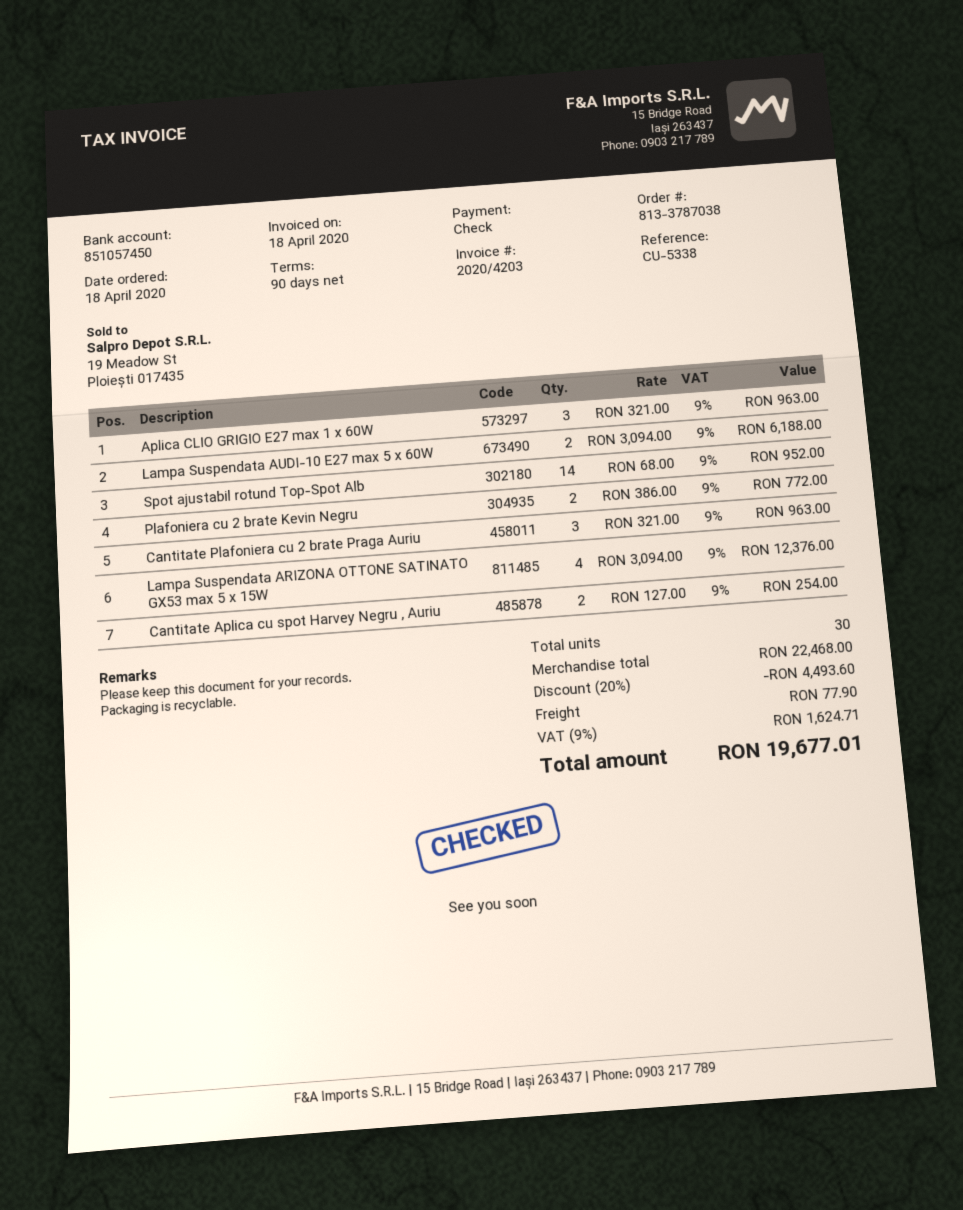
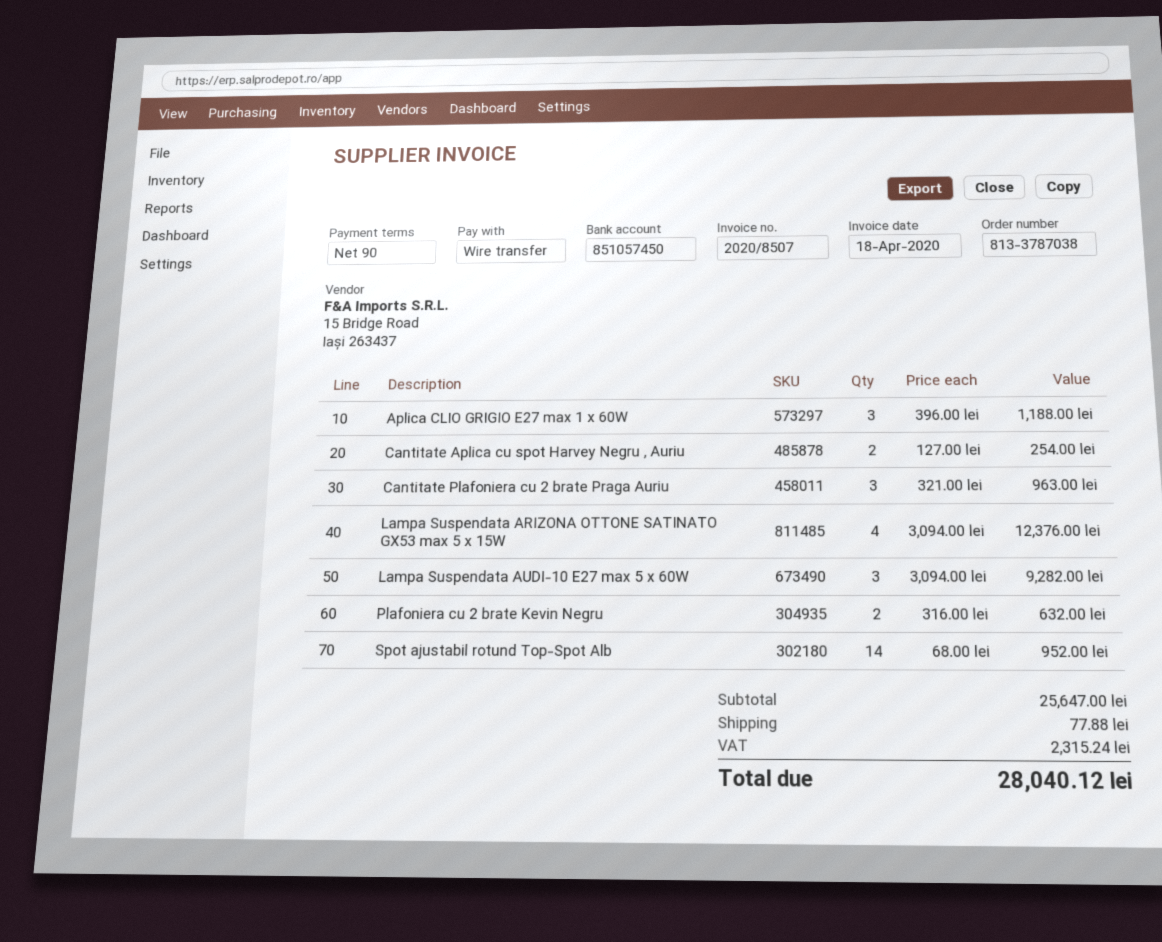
invoice number: 2020/4203 -> 2020/8507
payment method: cheque -> bank transfer
Aplica CLIO GRIGIO E27 max 1 x 60W: 3 x 321.00 = 963.00 -> 3 x 396.00 = 1188.00
Lampa Suspendata AUDI-10 E27 max 5 x 60W: 2 x 3094.00 = 6188.00 -> 3 x 3094.00 = 9282.00
Plafoniera cu 2 brate Kevin Negru: 2 x 386.00 = 772.00 -> 2 x 316.00 = 632.00
subtotal: 22468.00 -> 25647.00
discount: 20% = 4493.60 -> none
shipping: 77.90 -> 77.88
tax: 1624.71 -> 2315.24
total: 19677.01 -> 28040.12

